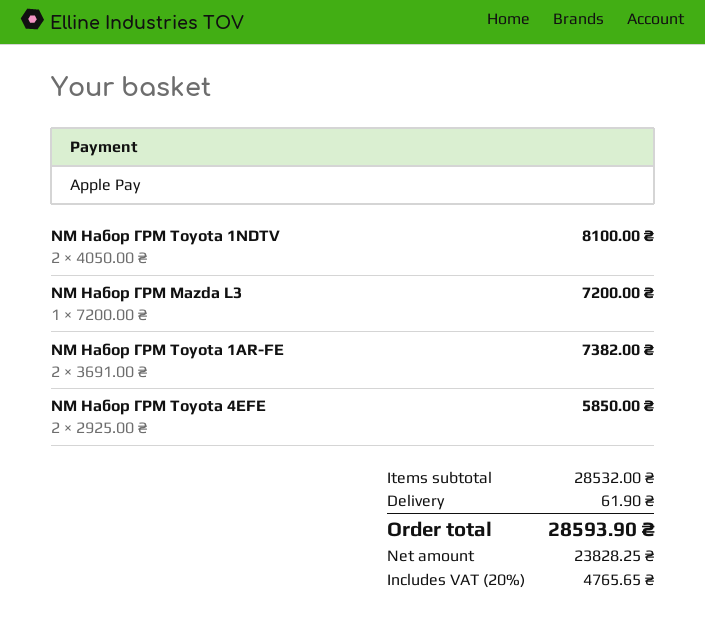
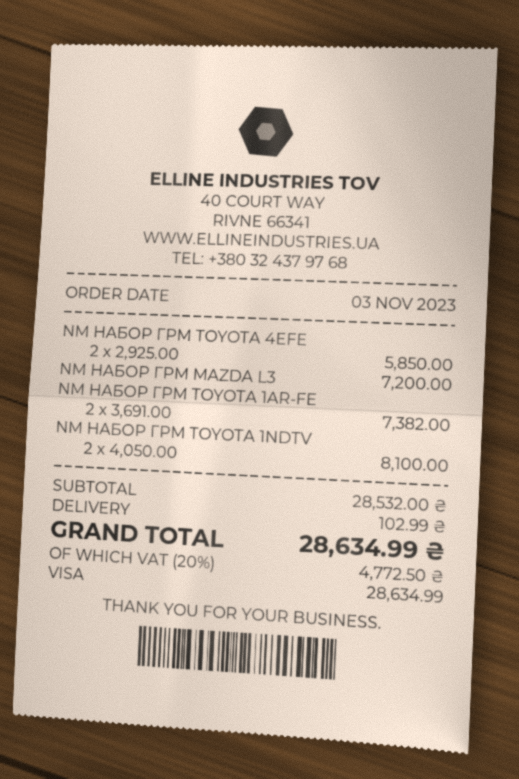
payment method: Apple Pay -> Visa
shipping: 61.90 -> 102.99
tax: 20% = 4765.65 -> 20% = 4772.50
total: 28593.90 -> 28634.99

